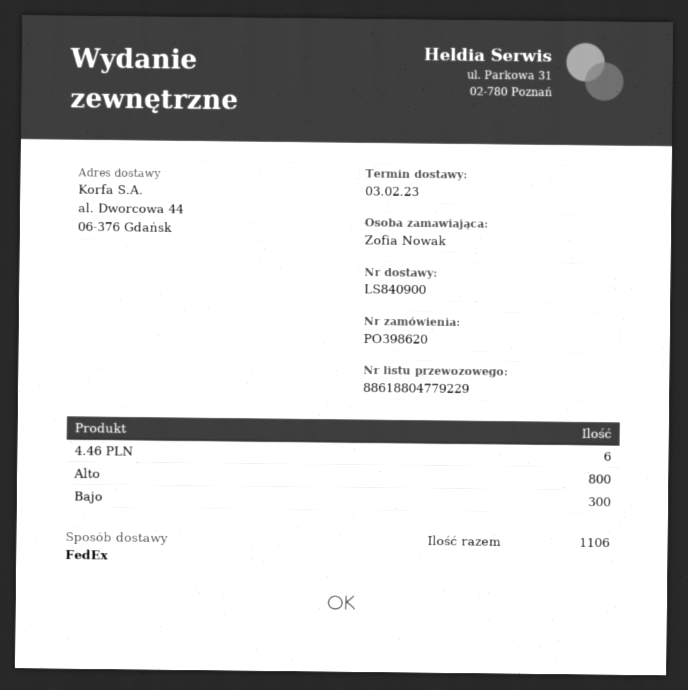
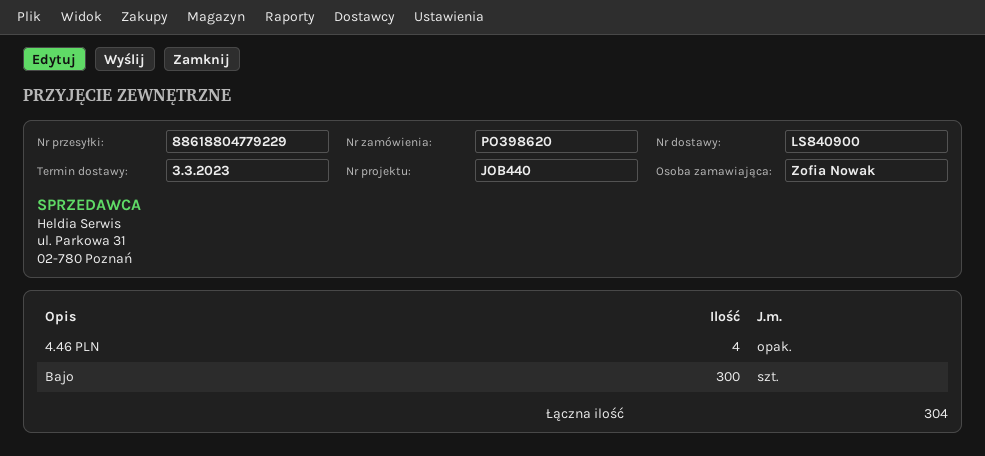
delivery date: 2023-02-03 -> 2023-03-03
4.46 PLN: 6 -> 4
Alto: 800 -> none
total quantity: 1106 -> 304

